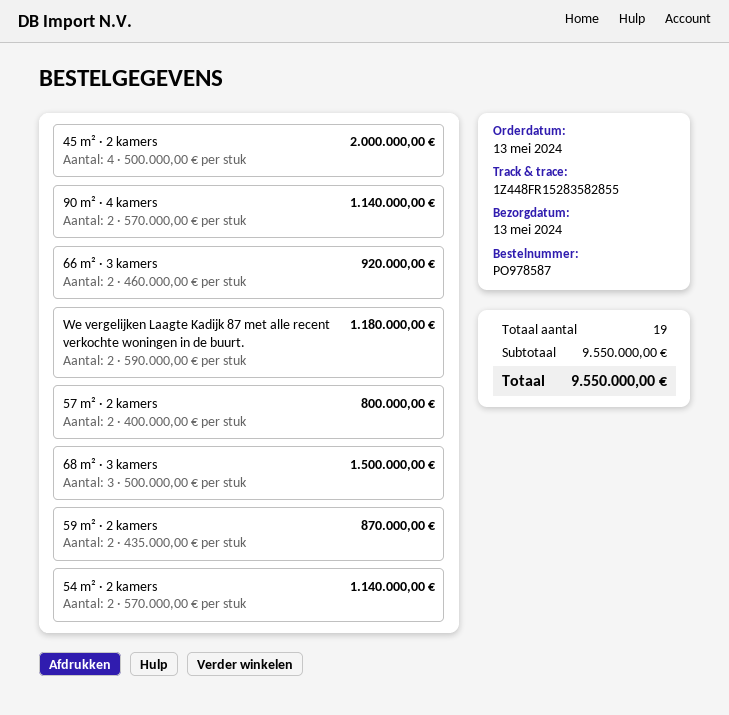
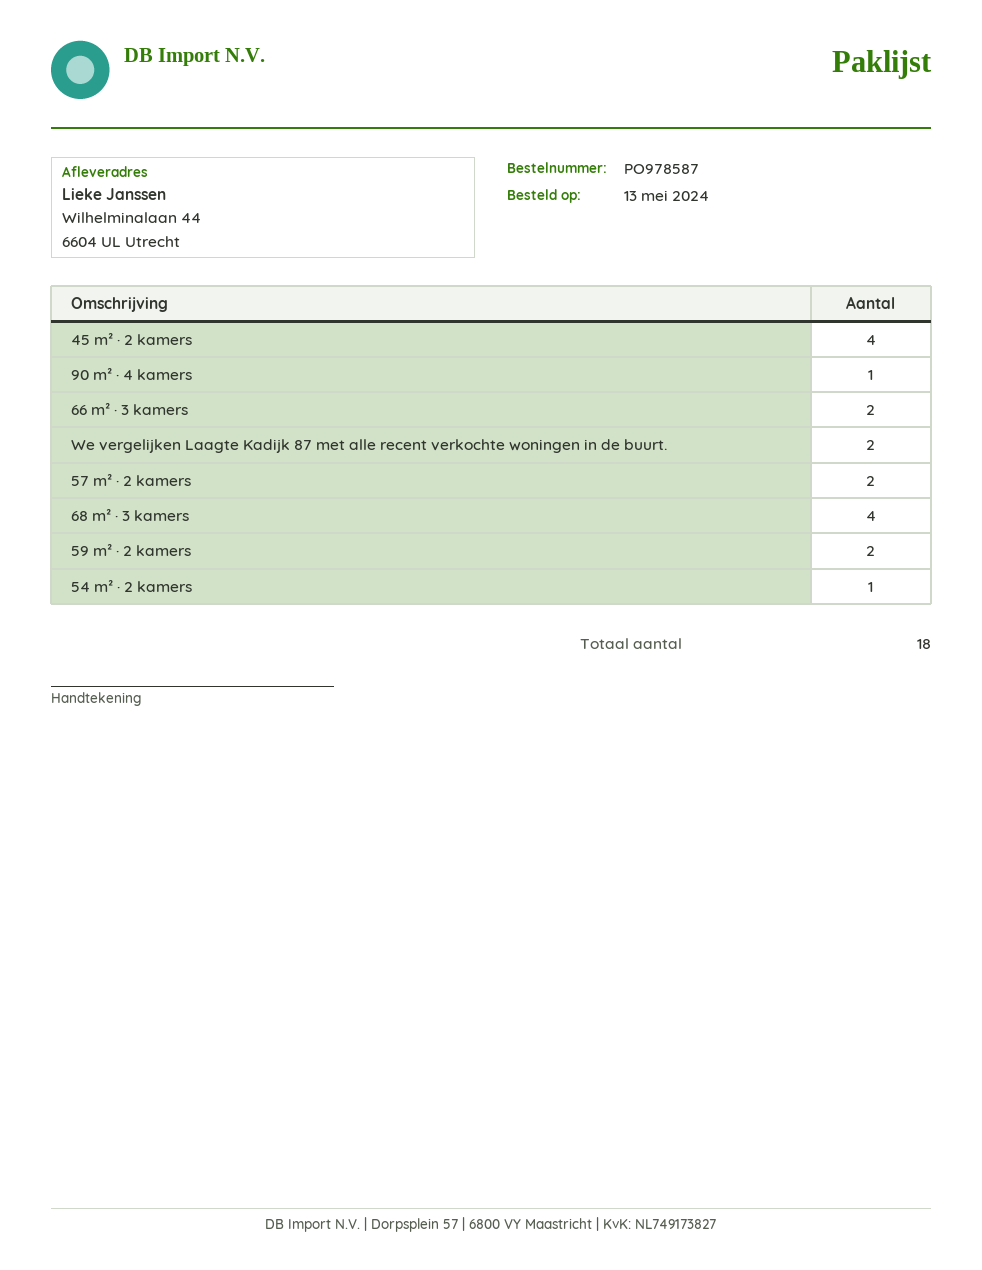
90 m² · 4 kamers: 2 -> 1
68 m² · 3 kamers: 3 -> 4
54 m² · 2 kamers: 2 -> 1
total quantity: 19 -> 18

